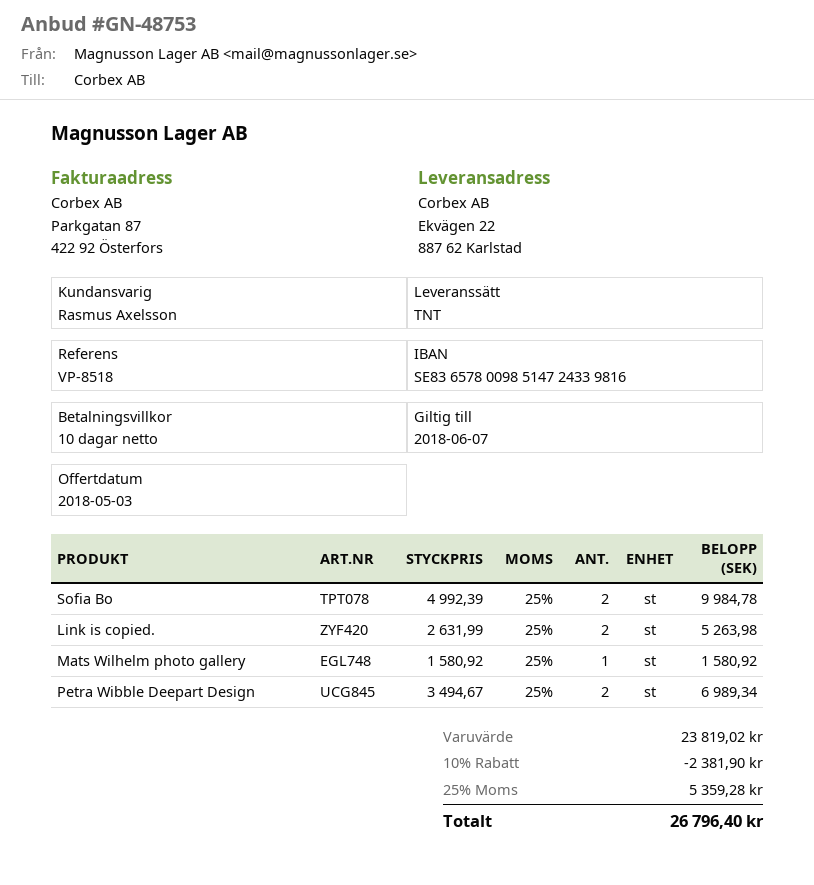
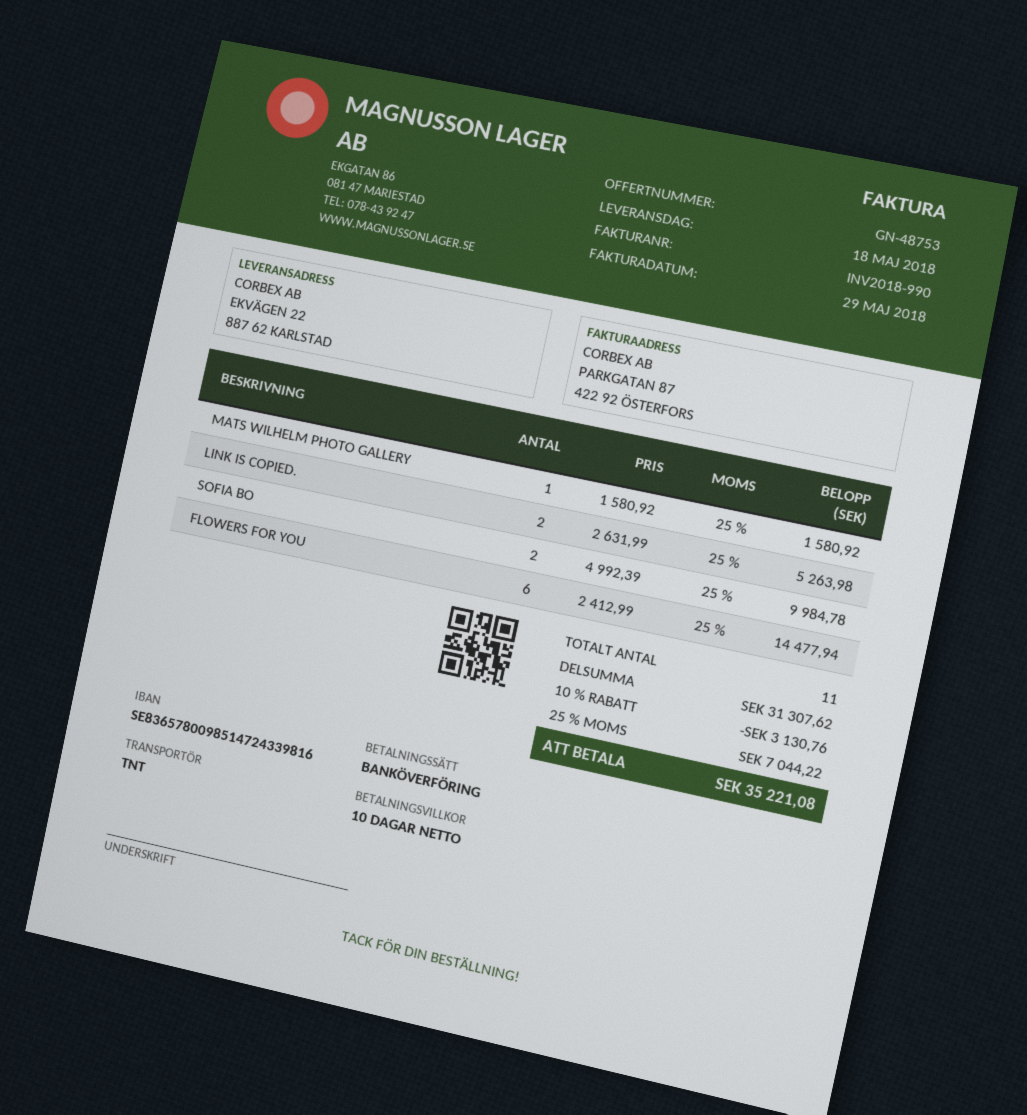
Petra Wibble Deepart Design: 2 x 3494.67 = 6989.34 -> none
FLOWERS FOR YOU: none -> 6 x 2412.99 = 14477.94
subtotal: 23819.02 -> 31307.62
discount: 10% = 2381.90 -> 10% = 3130.76
tax: 25% = 5359.28 -> 25% = 7044.22
total: 26796.40 -> 35221.08

